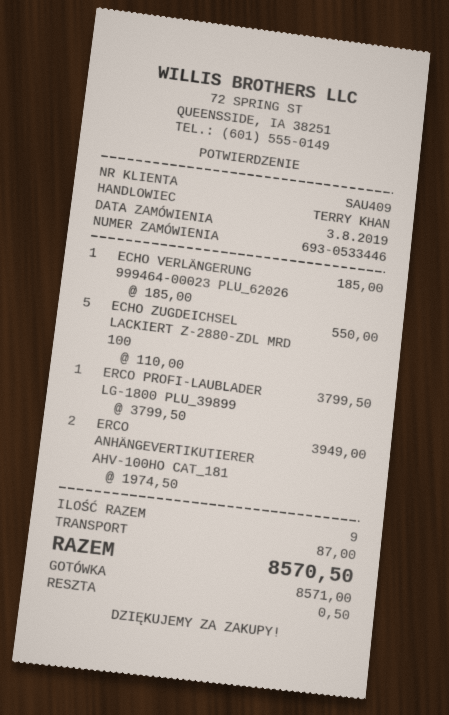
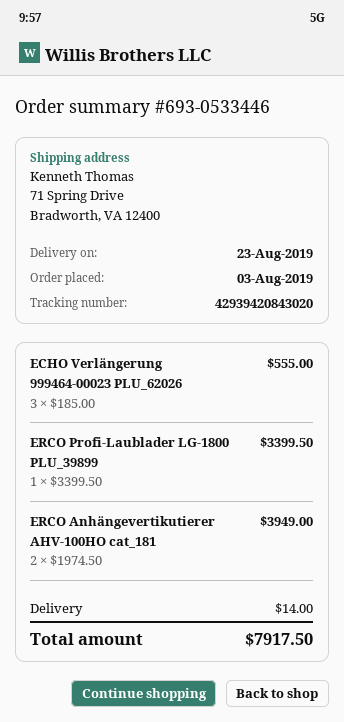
ECHO VERLÄNGERUNG 999464-00023 PLU_62026: 1 x 185.00 = 185.00 -> 3 x 185.00 = 555.00
ECHO ZUGDEICHSEL LACKIERT Z-2880-ZDL MRD 100: 5 x 110.00 = 550.00 -> none
ERCO PROFI-LAUBLADER LG-1800 PLU_39899: 1 x 3799.50 = 3799.50 -> 1 x 3399.50 = 3399.50
shipping: 87.00 -> 14.00
total: 8570.50 -> 7917.50

